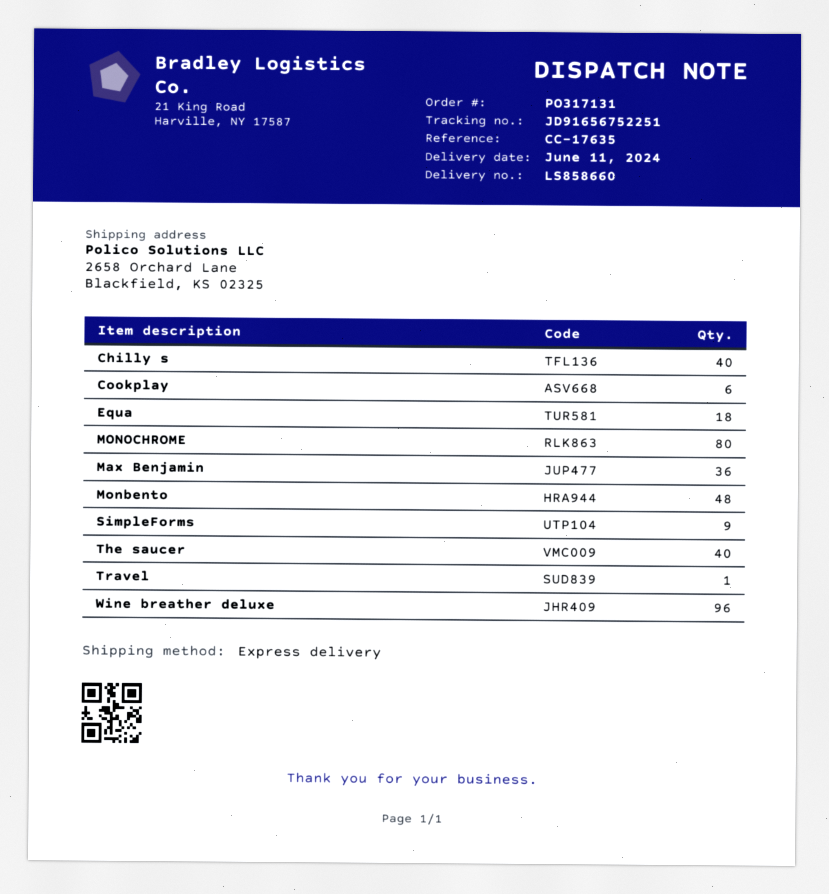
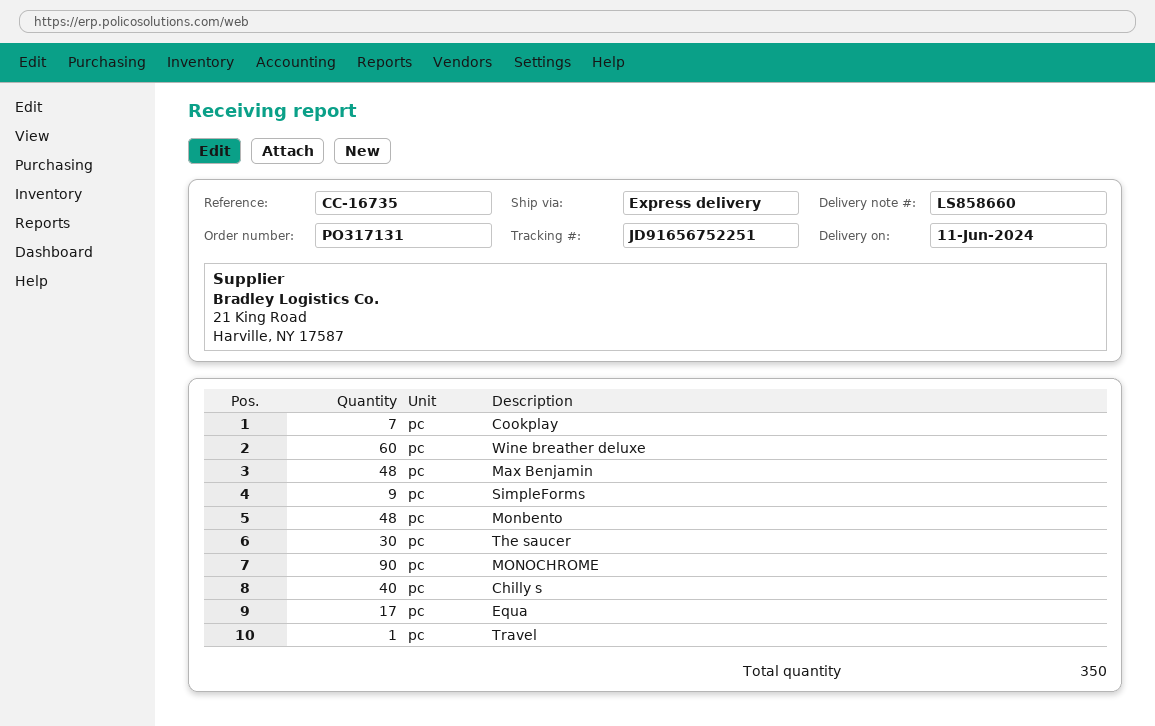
reference: CC-17635 -> CC-16735
Cookplay: 6 -> 7
Equa: 18 -> 17
MONOCHROME: 80 -> 90
Max Benjamin: 36 -> 48
The saucer: 40 -> 30
Wine breather deluxe: 96 -> 60

